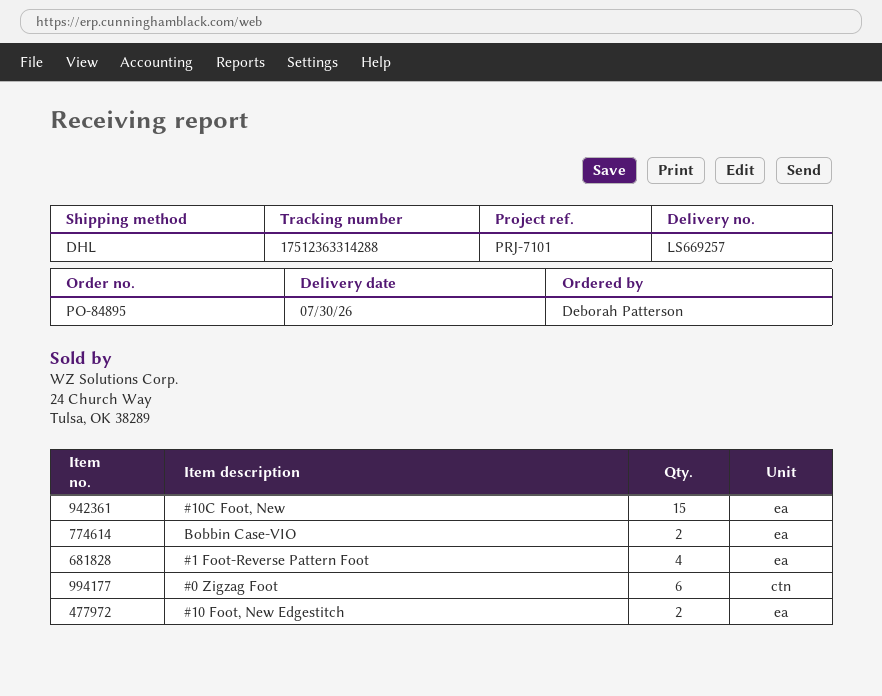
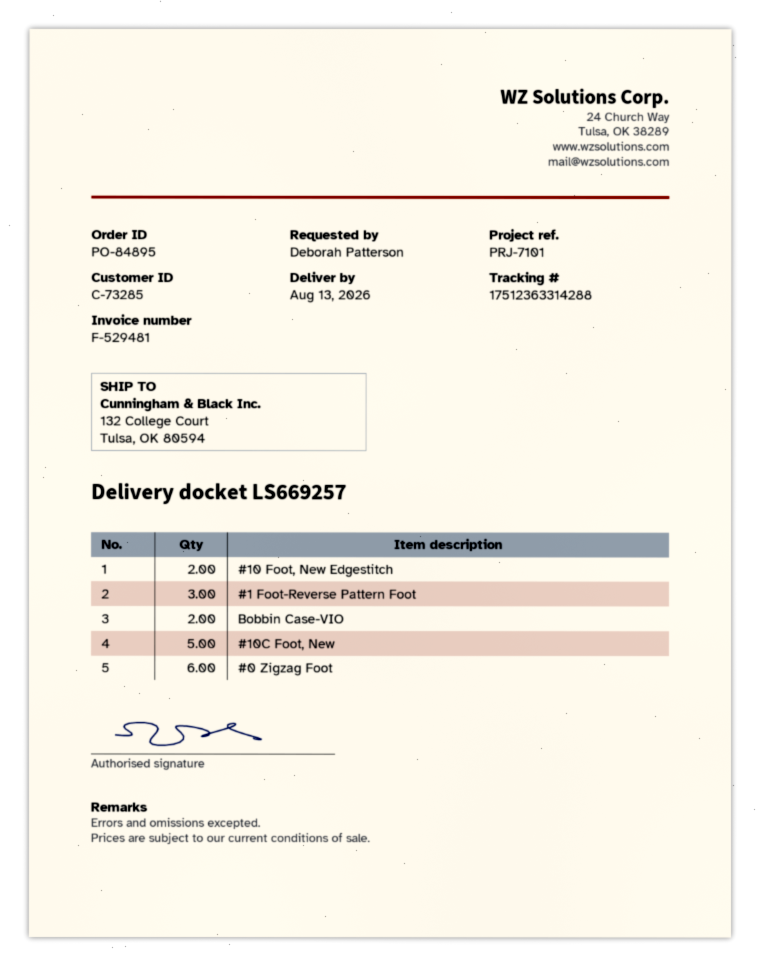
delivery date: 2026-07-30 -> 2026-08-13
#10C Foot, New: 15 -> 5
#1 Foot-Reverse Pattern Foot: 4 -> 3

